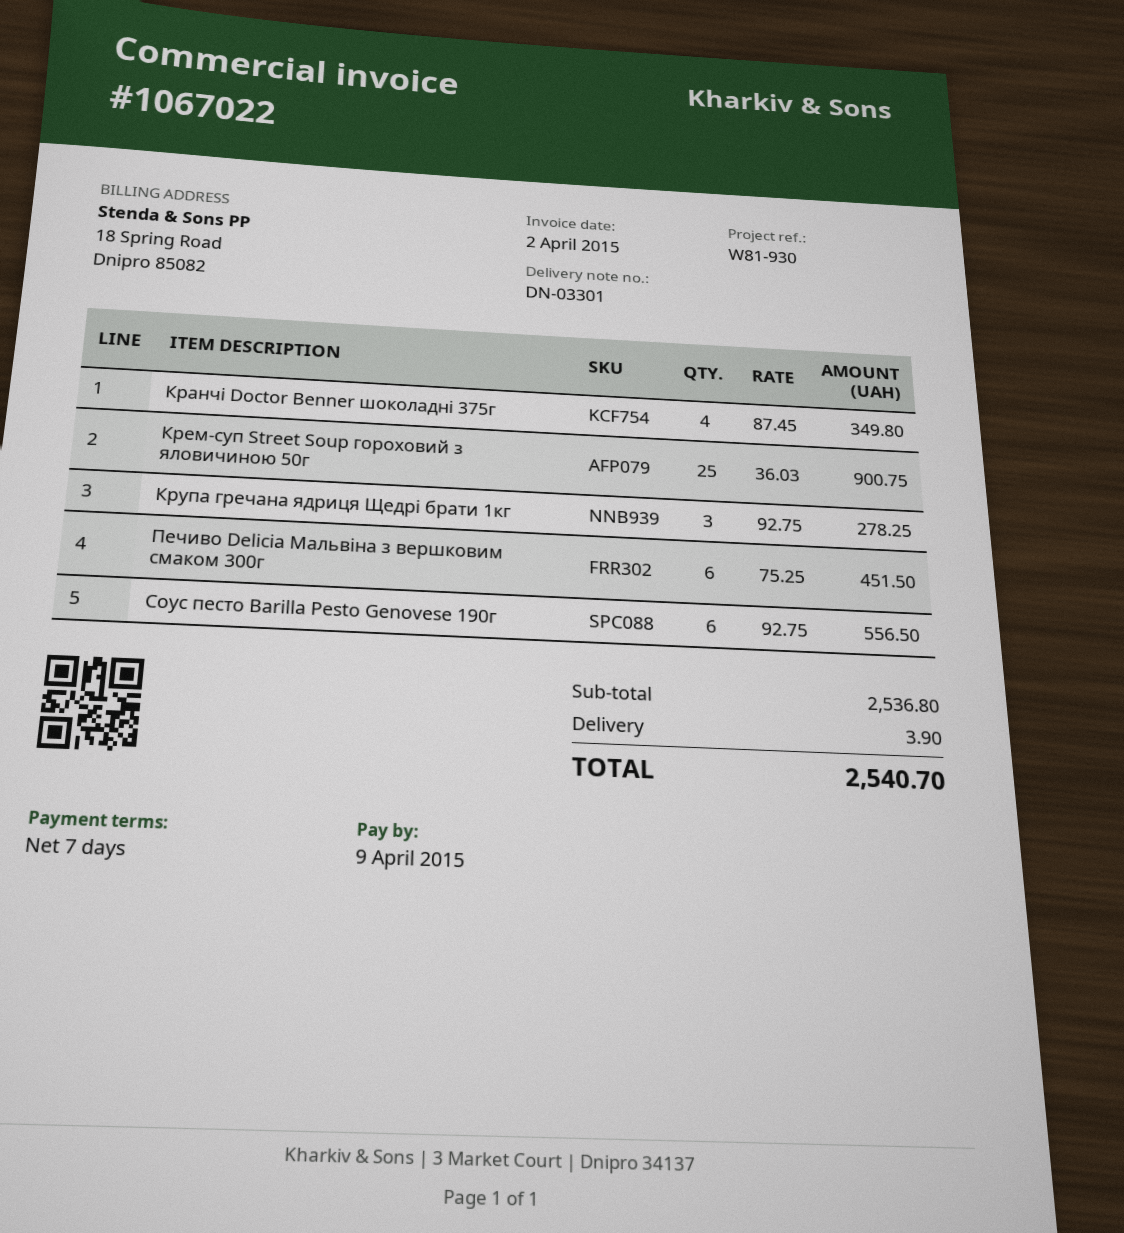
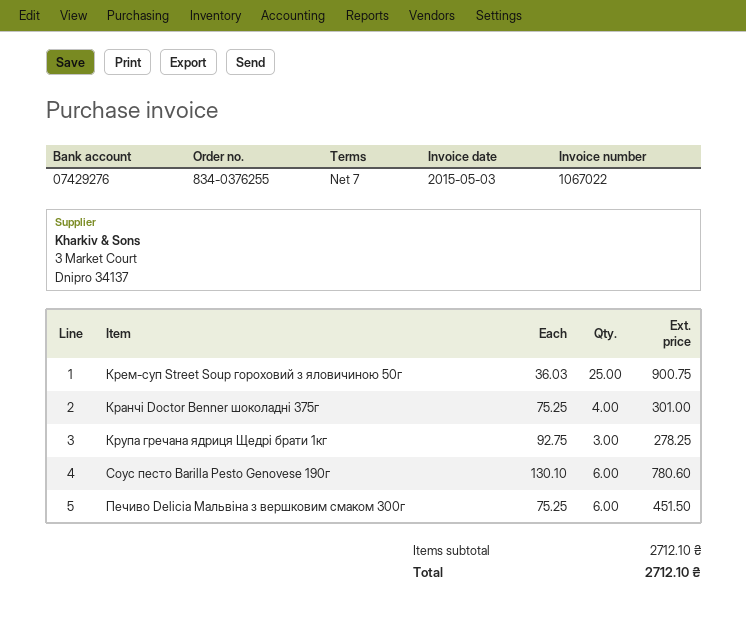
invoice date: 2015-04-02 -> 2015-05-03
Кранчі Doctor Benner шоколадні 375г: 4 x 87.45 = 349.80 -> 4 x 75.25 = 301.00
Соус песто Barilla Pesto Genovese 190г: 6 x 92.75 = 556.50 -> 6 x 130.10 = 780.60
subtotal: 2536.80 -> 2712.10
shipping: 3.90 -> none
total: 2540.70 -> 2712.10

